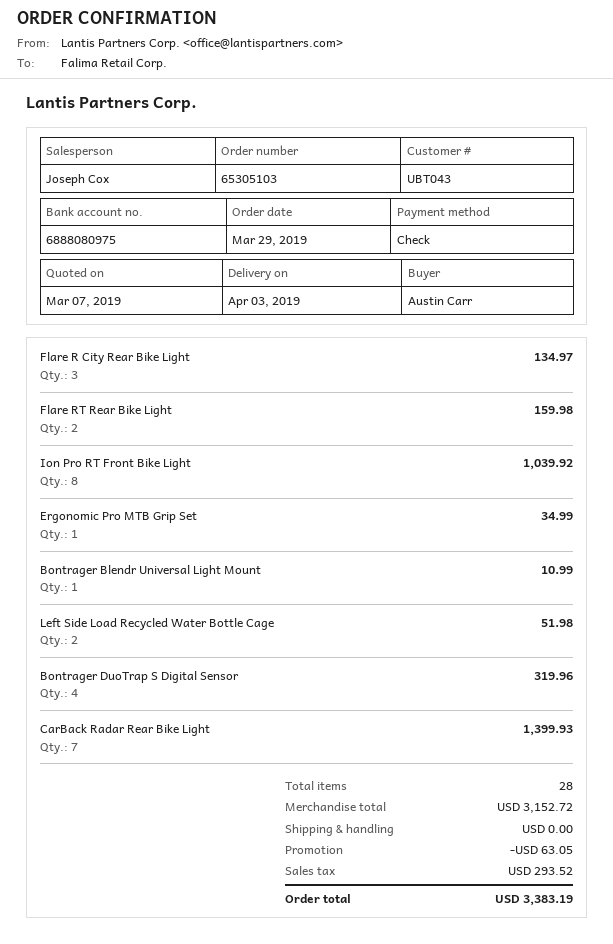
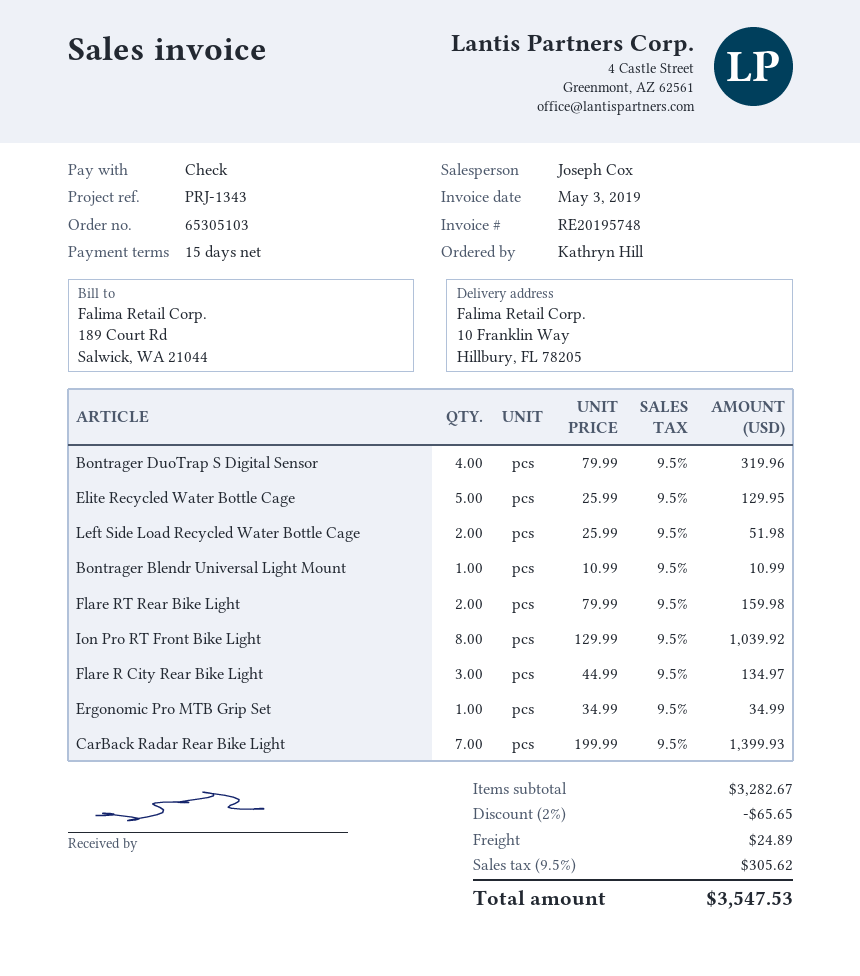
ordered by: Austin Carr -> Kathryn Hill
Elite Recycled Water Bottle Cage: none -> 5 for 129.95
subtotal: 3152.72 -> 3282.67
discount: 63.05 -> 65.65
shipping: 0.00 -> 24.89
tax: 293.52 -> 305.62
total: 3383.19 -> 3547.53

